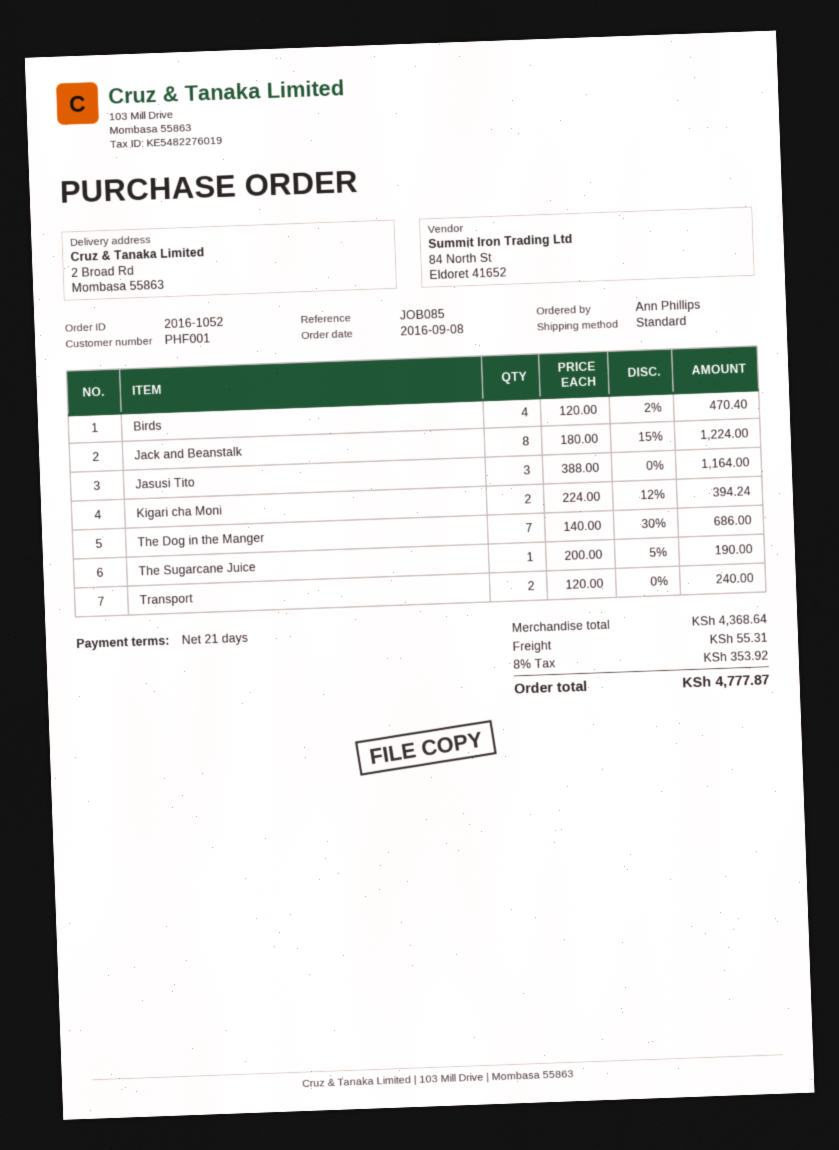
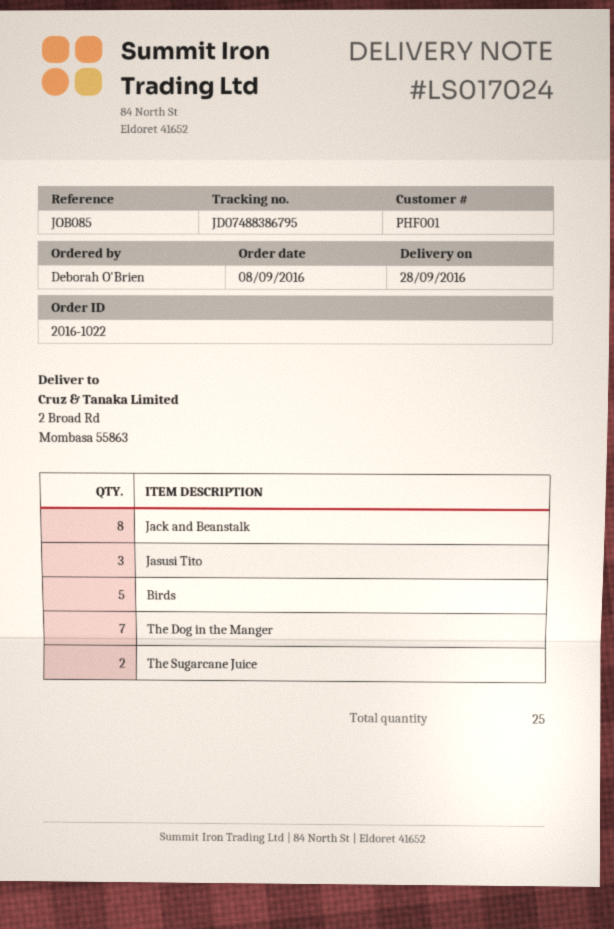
order number: 2016-1052 -> 2016-1022
ordered by: Ann Phillips -> Deborah O'Brien
Birds: 4 -> 5
Kigari cha Moni: 2 -> none
The Sugarcane Juice: 1 -> 2
Transport: 2 -> none

